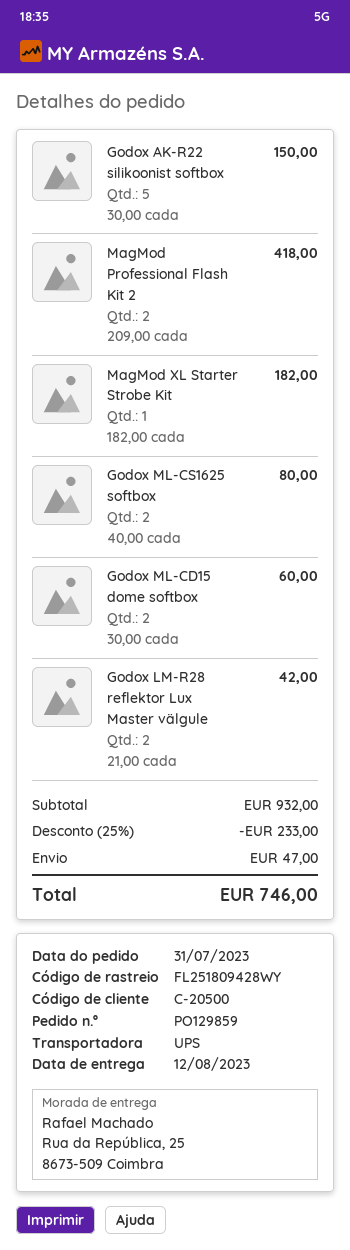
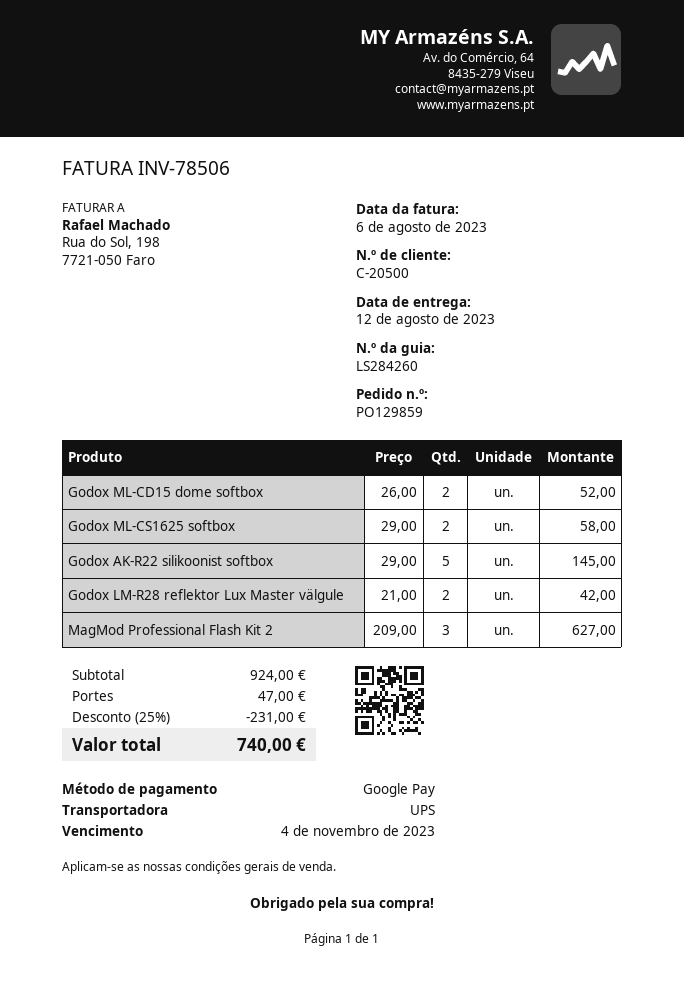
Godox AK-R22 silikoonist softbox: 5 x 30.00 = 150.00 -> 5 x 29.00 = 145.00
MagMod Professional Flash Kit 2: 2 x 209.00 = 418.00 -> 3 x 209.00 = 627.00
MagMod XL Starter Strobe Kit: 1 x 182.00 = 182.00 -> none
Godox ML-CS1625 softbox: 2 x 40.00 = 80.00 -> 2 x 29.00 = 58.00
Godox ML-CD15 dome softbox: 2 x 30.00 = 60.00 -> 2 x 26.00 = 52.00
subtotal: 932.00 -> 924.00
discount: 25% = 233.00 -> 25% = 231.00
total: 746.00 -> 740.00

